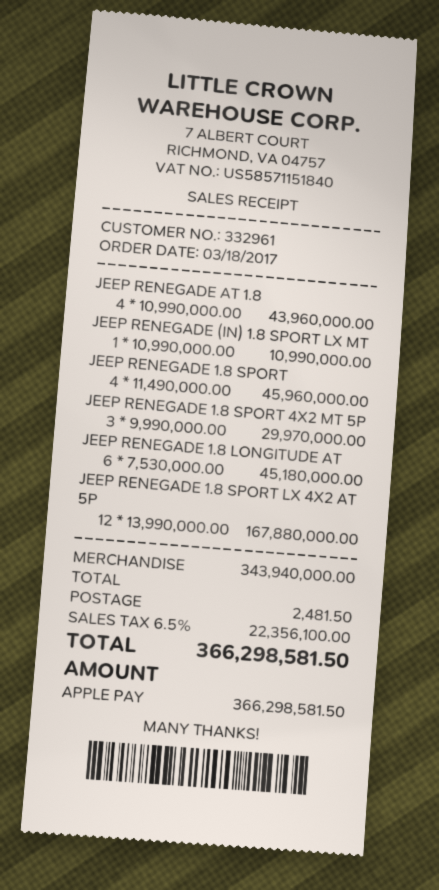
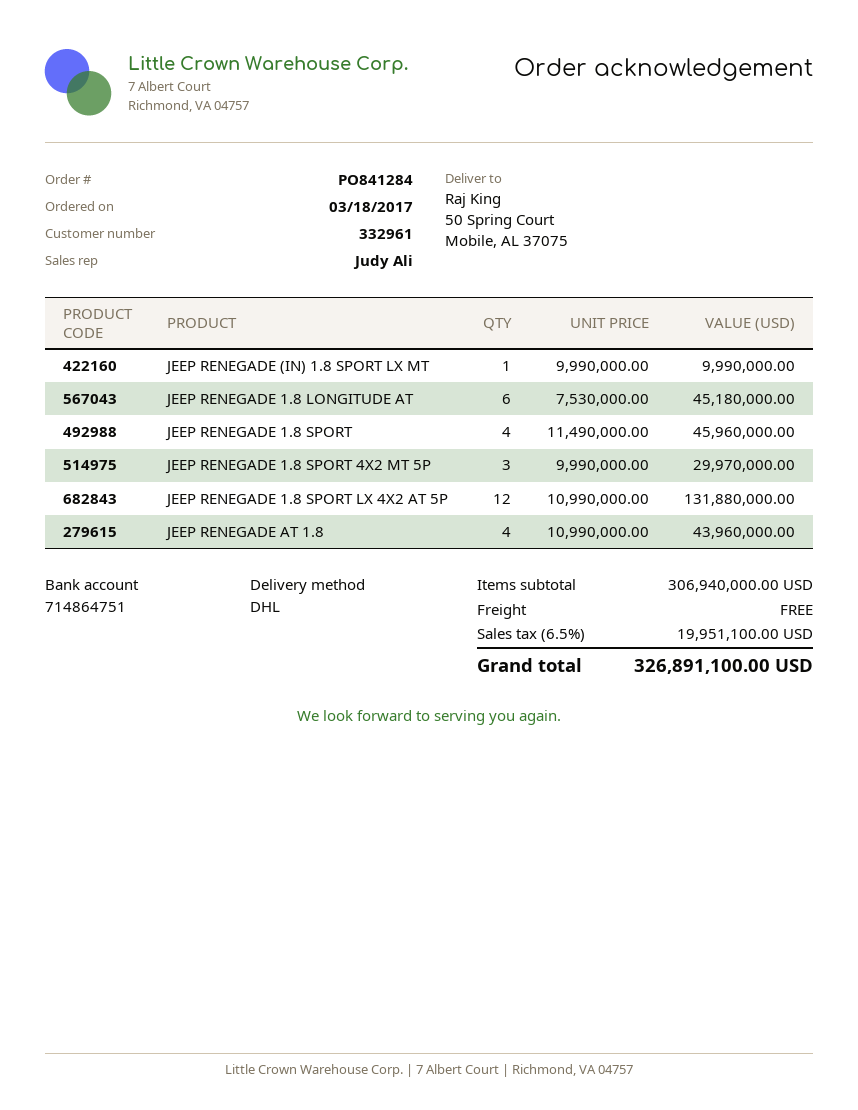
JEEP RENEGADE (IN) 1.8 SPORT LX MT: 1 x 10990000.00 = 10990000.00 -> 1 x 9990000.00 = 9990000.00
JEEP RENEGADE 1.8 SPORT LX 4X2 AT 5P: 12 x 13990000.00 = 167880000.00 -> 12 x 10990000.00 = 131880000.00
subtotal: 343940000.00 -> 306940000.00
shipping: 2481.50 -> 0.00
tax: 6.5% = 22356100.00 -> 6.5% = 19951100.00
total: 366298581.50 -> 326891100.00

